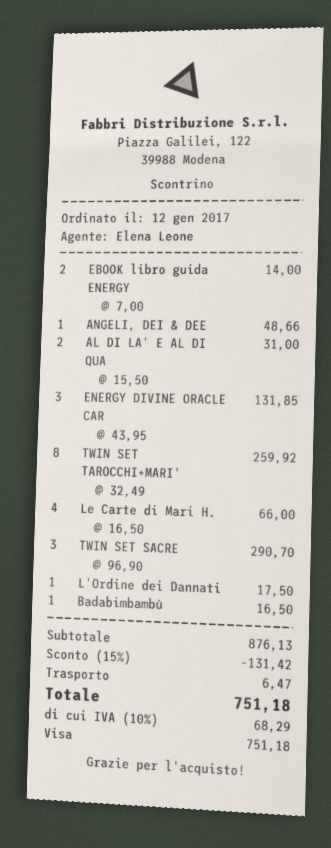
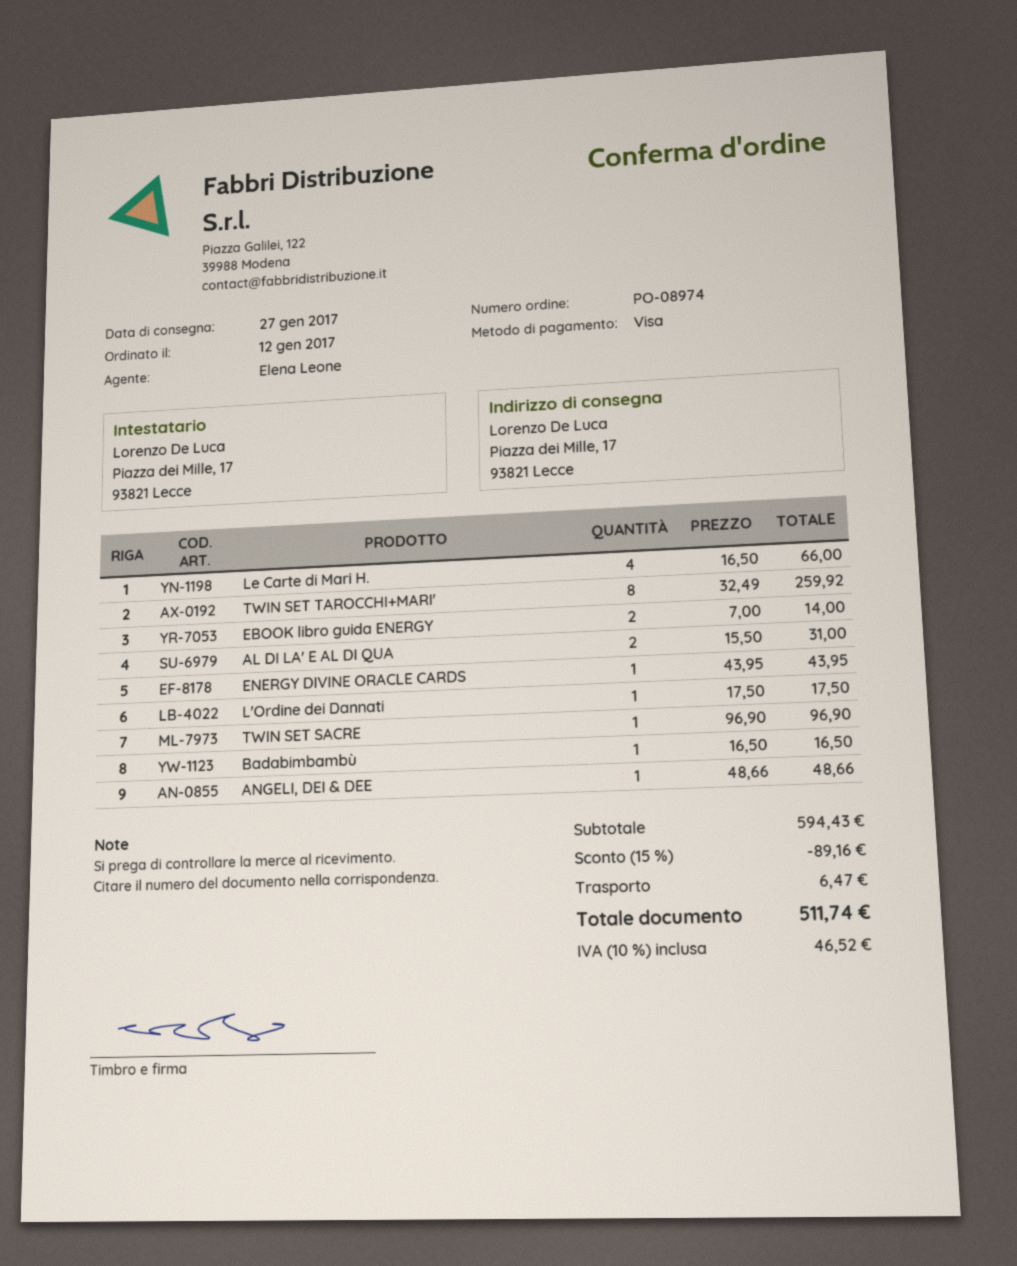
ENERGY DIVINE ORACLE CAR: 3 x 43.95 = 131.85 -> 1 x 43.95 = 43.95
TWIN SET SACRE: 3 x 96.90 = 290.70 -> 1 x 96.90 = 96.90
subtotal: 876.13 -> 594.43
discount: 15% = 131.42 -> 15% = 89.16
tax: 10% = 68.29 -> 10% = 46.52
total: 751.18 -> 511.74

